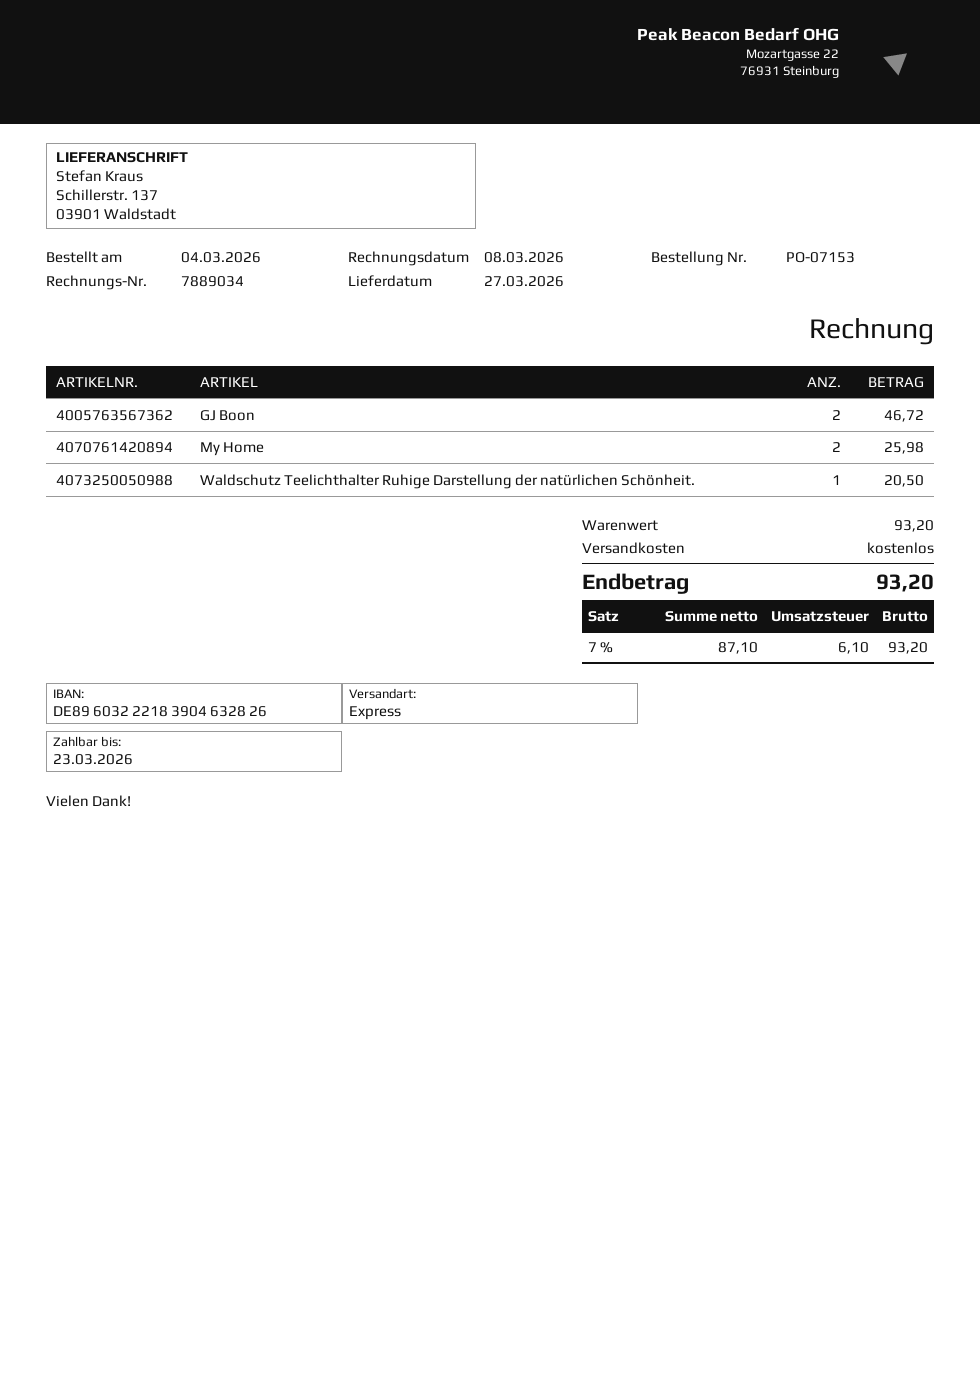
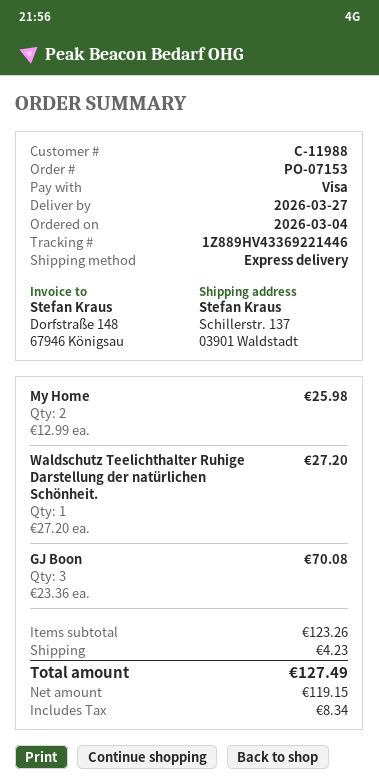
GJ Boon: 2 for 46.72 -> 3 for 70.08
Waldschutz Teelichthalter Ruhige Darstellung der natürlichen Schönheit.: 1 for 20.50 -> 1 for 27.20
subtotal: 93.20 -> 123.26
shipping: 0.00 -> 4.23
net: 87.10 -> 119.15
tax: 6.10 -> 8.34
total: 93.20 -> 127.49

